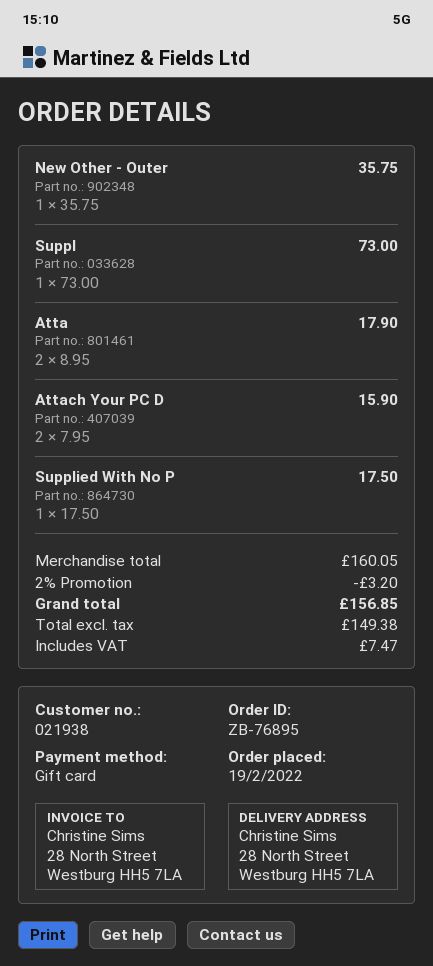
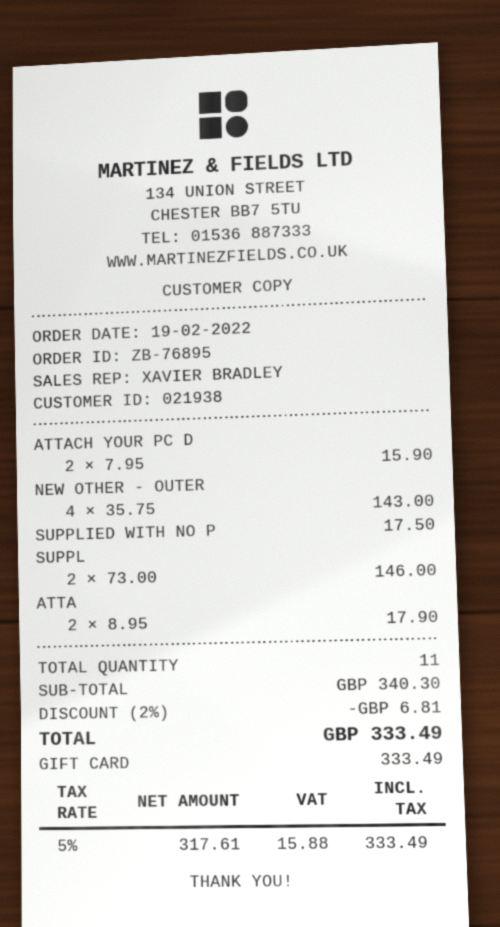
New Other - Outer: 1 x 35.75 = 35.75 -> 4 x 35.75 = 143.00
Suppl: 1 x 73.00 = 73.00 -> 2 x 73.00 = 146.00
subtotal: 160.05 -> 340.30
discount: 2% = 3.20 -> 2% = 6.81
net: 149.38 -> 317.61
tax: 7.47 -> 15.88
total: 156.85 -> 333.49

